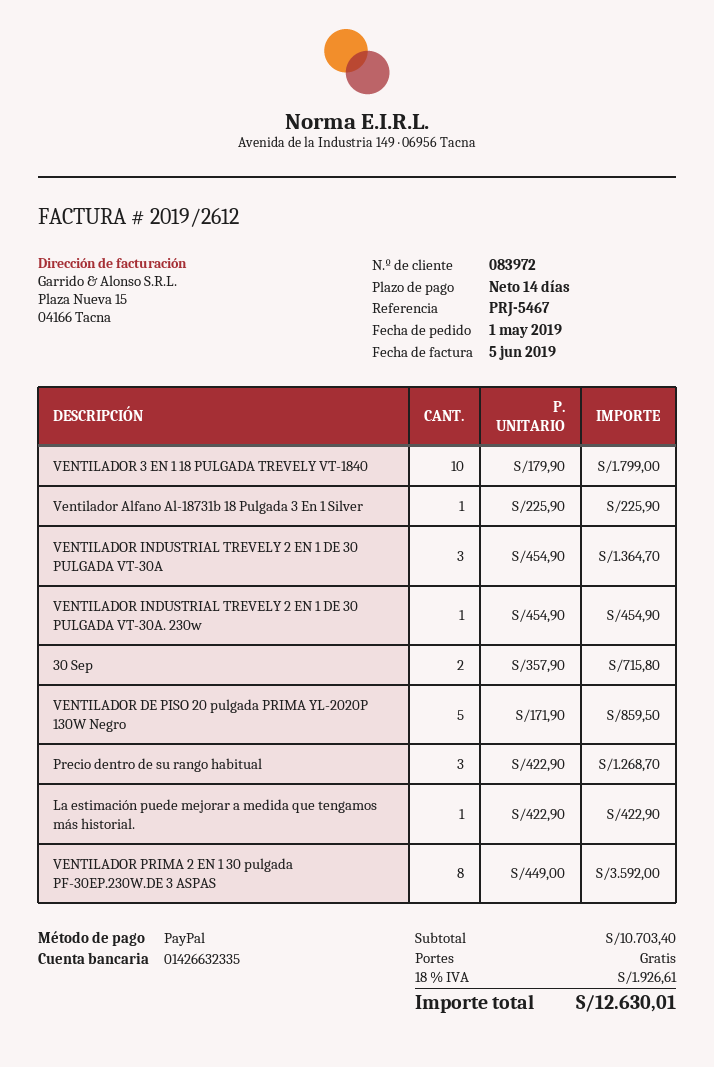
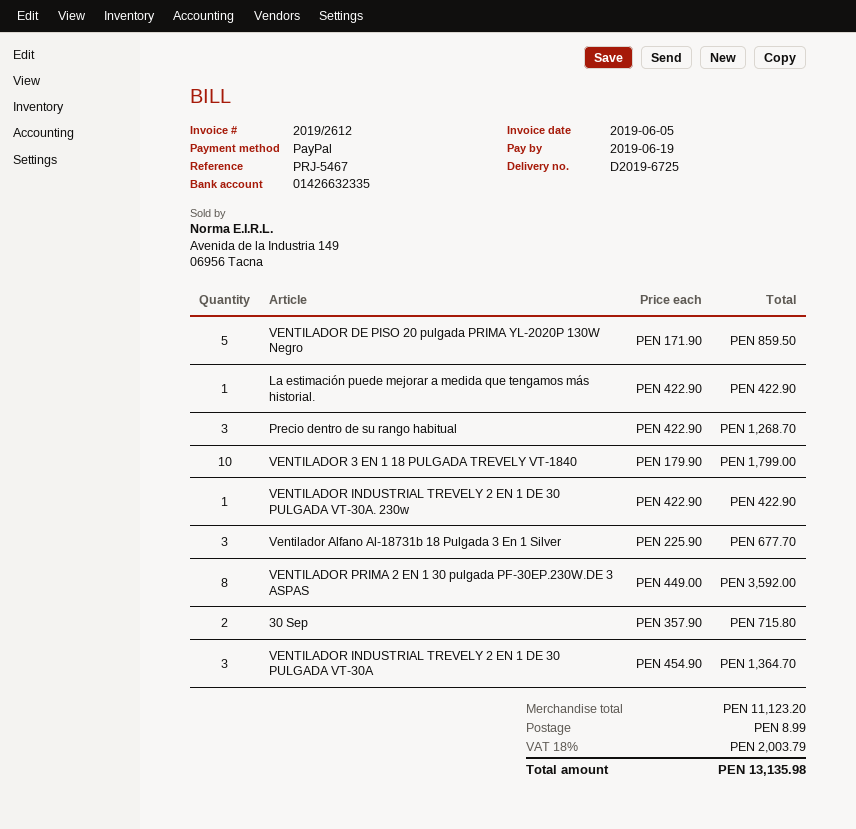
Ventilador Alfano Al-18731b 18 Pulgada 3 En 1 Silver: 1 x 225.90 = 225.90 -> 3 x 225.90 = 677.70
VENTILADOR INDUSTRIAL TREVELY 2 EN 1 DE 30 PULGADA VT-30A. 230w: 1 x 454.90 = 454.90 -> 1 x 422.90 = 422.90
subtotal: 10703.40 -> 11123.20
shipping: 0.00 -> 8.99
tax: 18% = 1926.61 -> 18% = 2003.79
total: 12630.01 -> 13135.98

